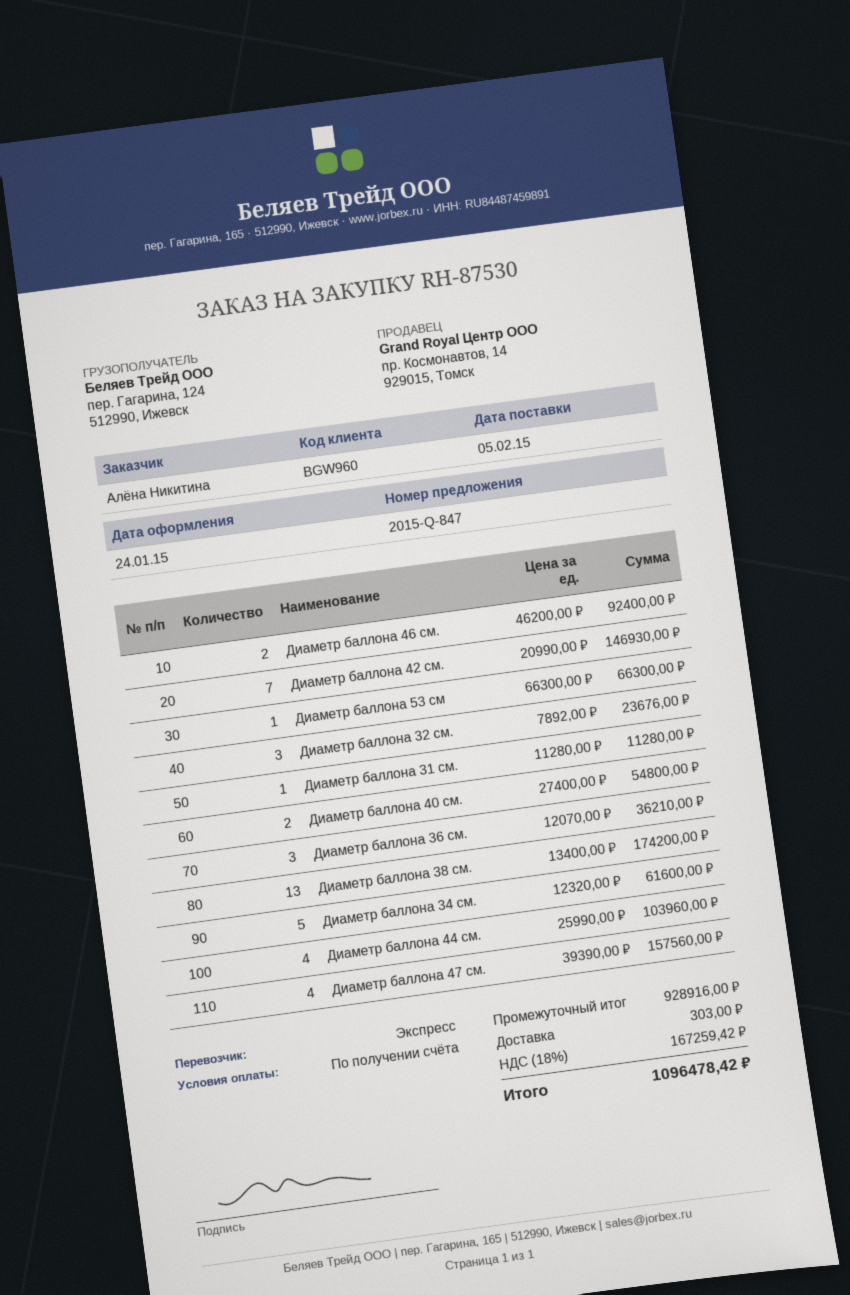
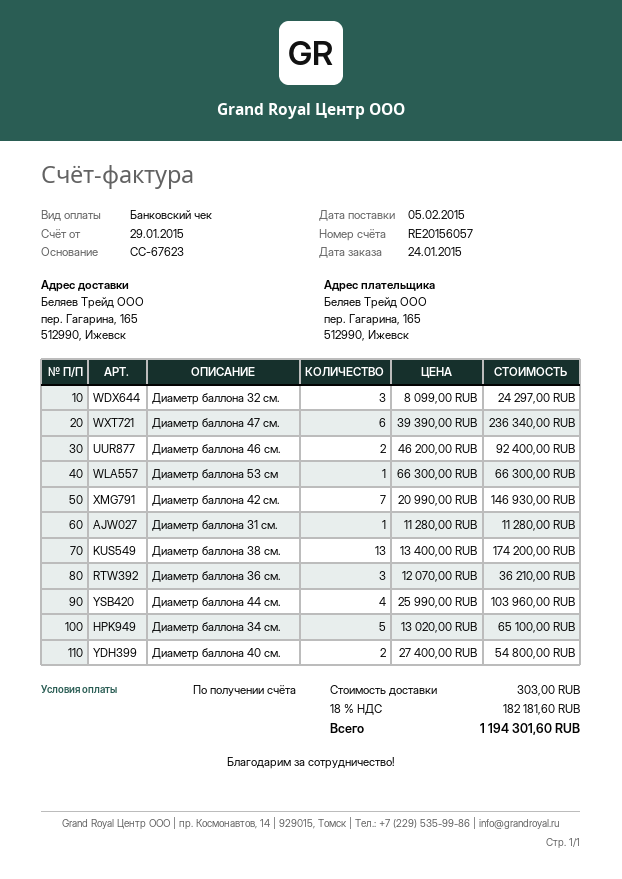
ship to: пер. Гагарина, 124, 512990, Ижевск -> пер. Гагарина, 165, 512990, Ижевск
Диаметр баллона 32 см.: 3 x 7892.00 = 23676.00 -> 3 x 8099.00 = 24297.00
Диаметр баллона 34 см.: 5 x 12320.00 = 61600.00 -> 5 x 13020.00 = 65100.00
Диаметр баллона 47 см.: 4 x 39390.00 = 157560.00 -> 6 x 39390.00 = 236340.00
tax: 18% = 167259.42 -> 18% = 182181.60
total: 1096478.42 -> 1194301.60

